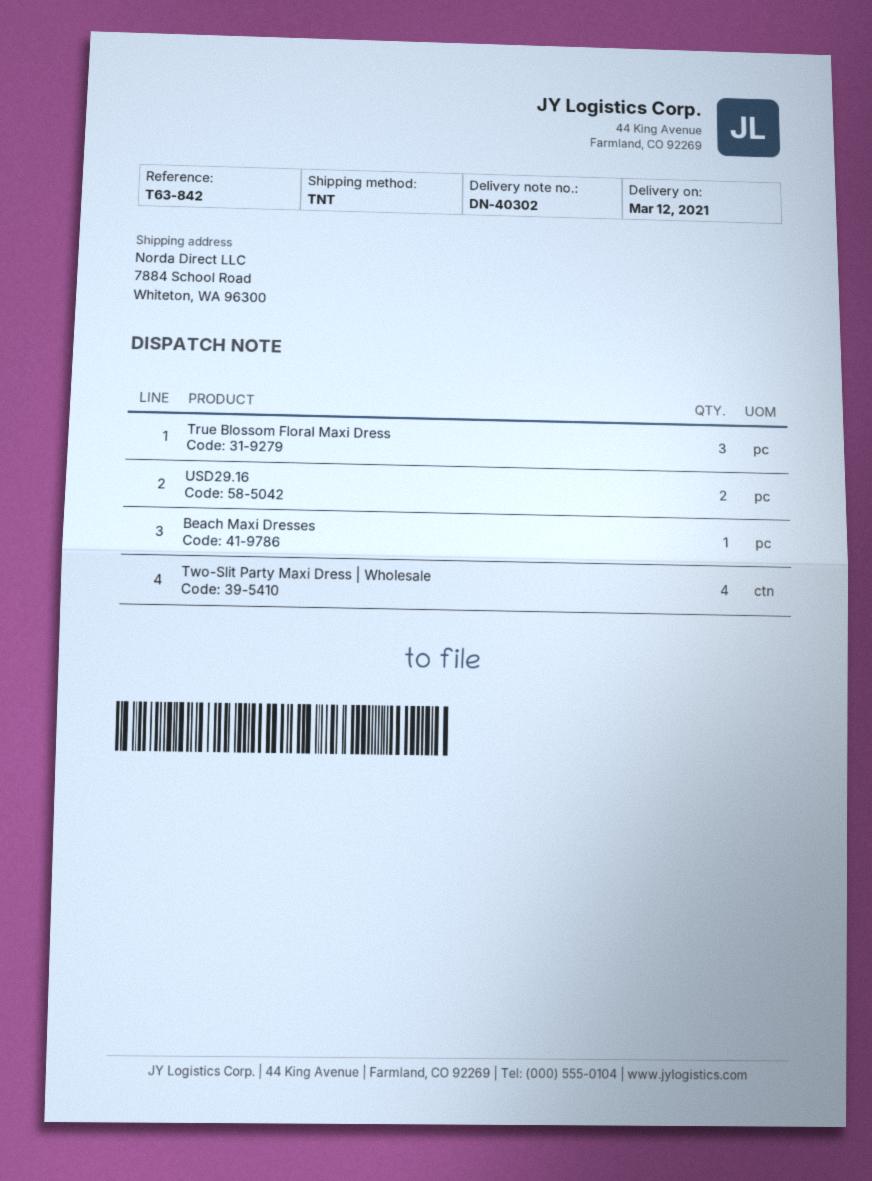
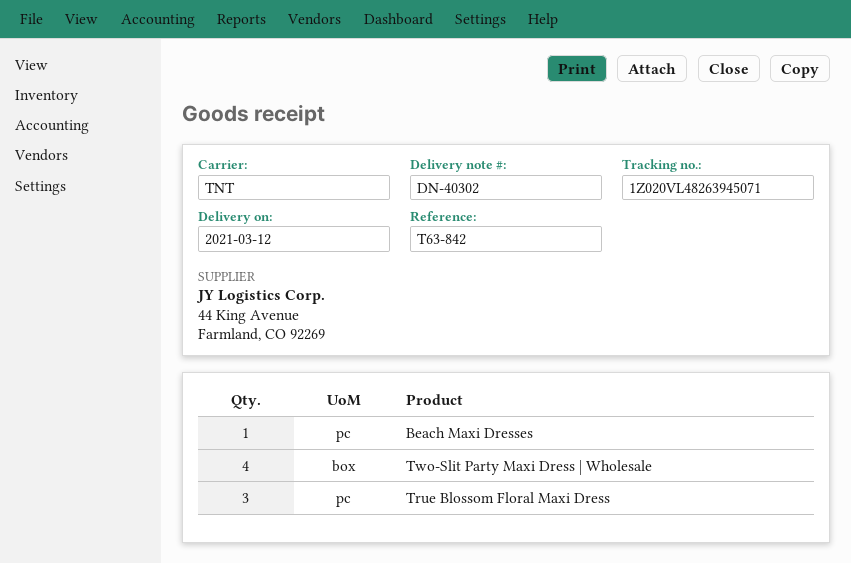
USD29.16: 2 -> none

